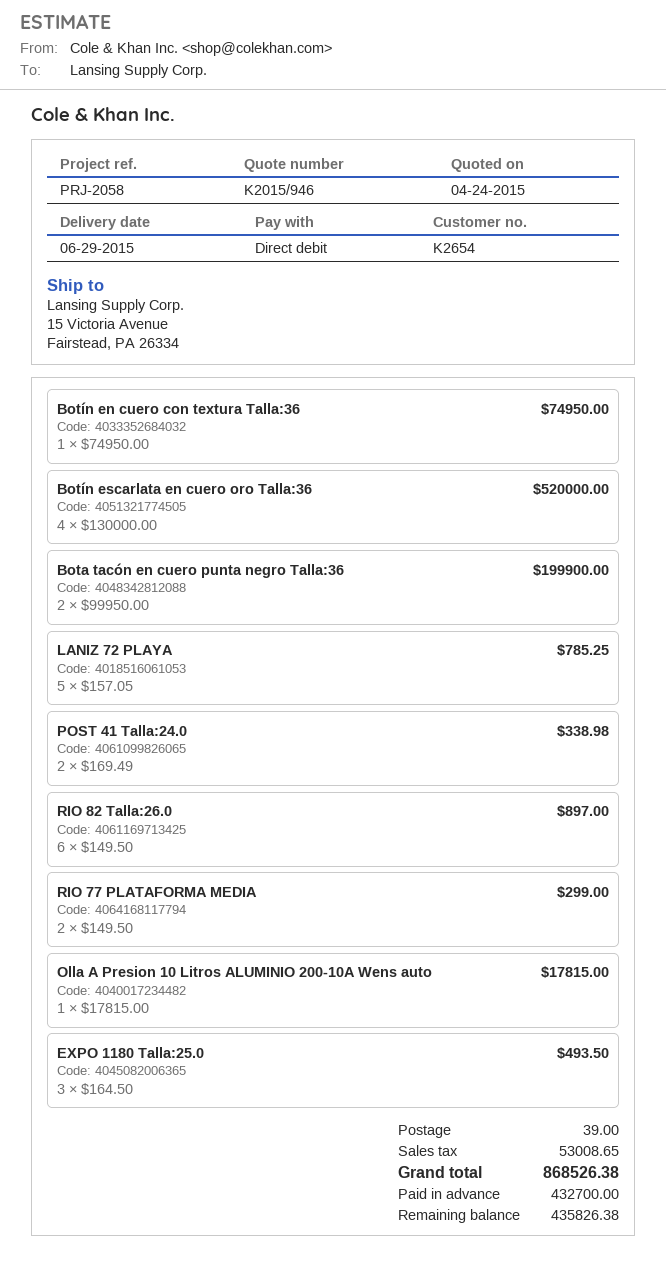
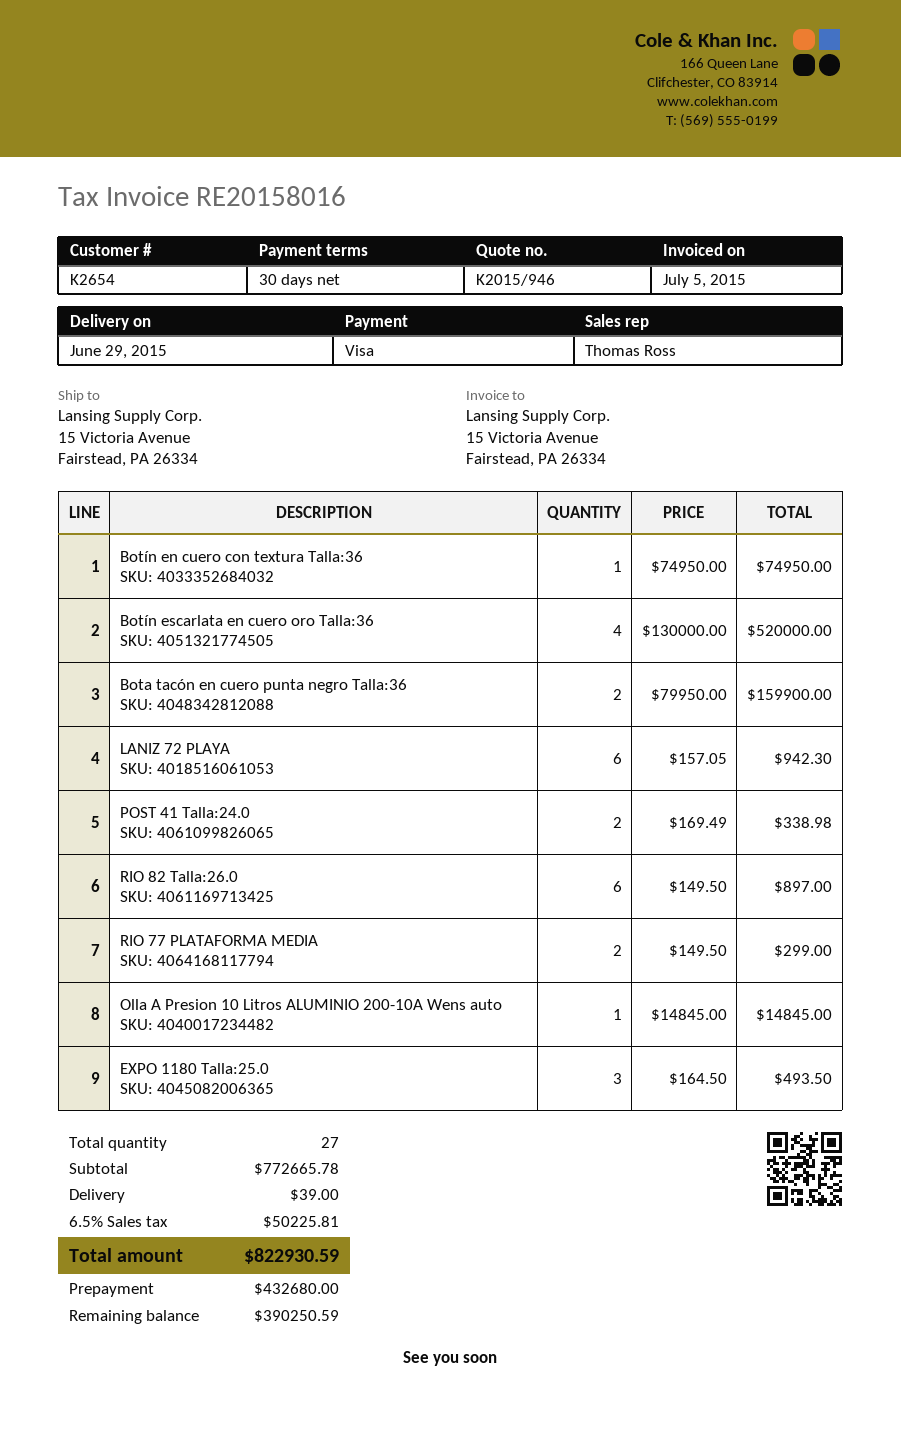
payment method: direct debit -> Visa
Bota tacón en cuero punta negro Talla:36: 2 x 99950.00 = 199900.00 -> 2 x 79950.00 = 159900.00
LANIZ 72 PLAYA: 5 x 157.05 = 785.25 -> 6 x 157.05 = 942.30
Olla A Presion 10 Litros ALUMINIO 200-10A Wens auto: 1 x 17815.00 = 17815.00 -> 1 x 14845.00 = 14845.00
tax: 53008.65 -> 50225.81
total: 868526.38 -> 822930.59
deposit: 432700.00 -> 432680.00
balance: 435826.38 -> 390250.59

